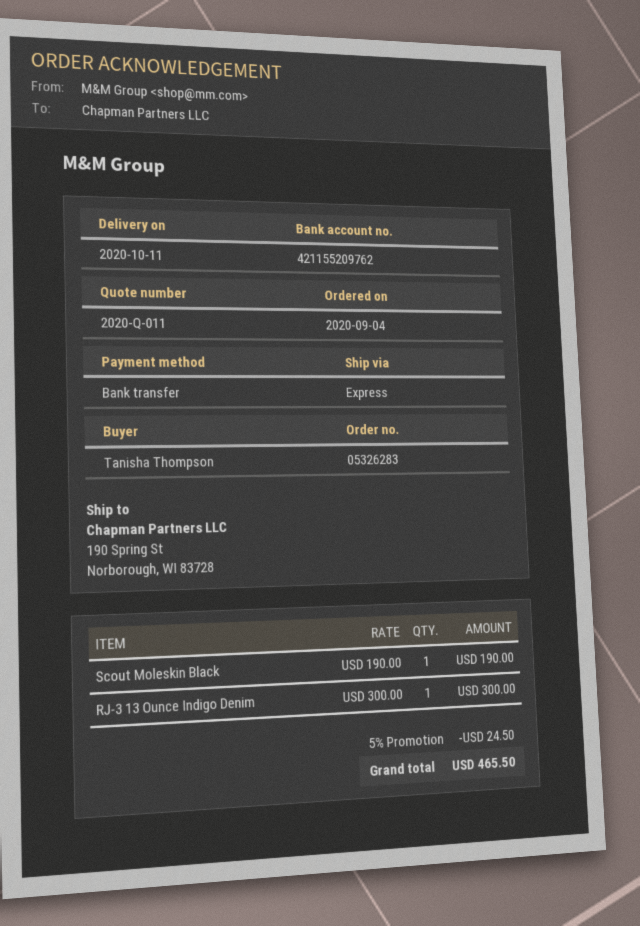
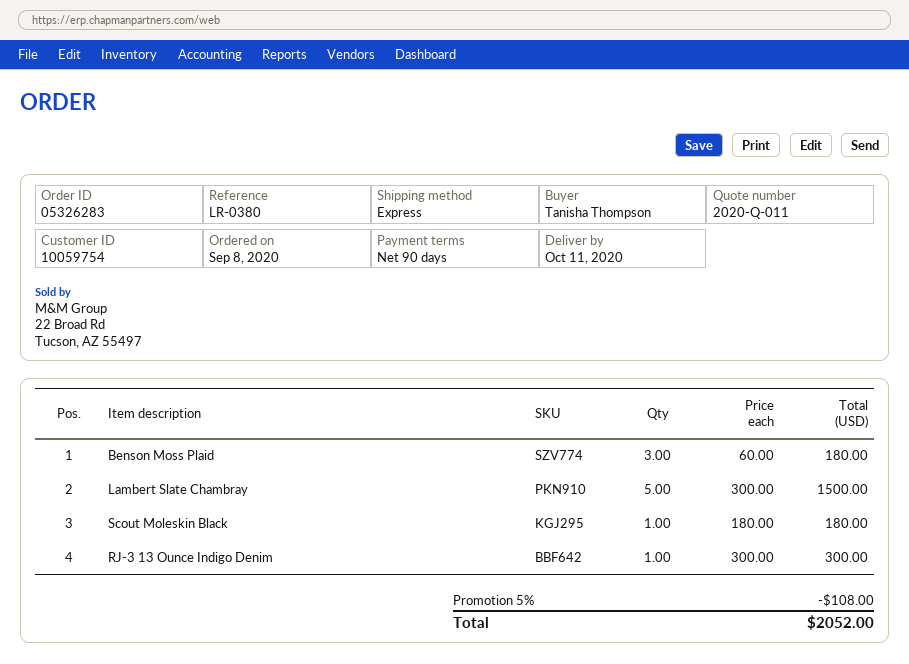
order date: 2020-09-04 -> 2020-09-08
Scout Moleskin Black: 1 x 190.00 = 190.00 -> 1 x 180.00 = 180.00
Benson Moss Plaid: none -> 3 x 60.00 = 180.00
Lambert Slate Chambray: none -> 5 x 300.00 = 1500.00
discount: 5% = 24.50 -> 5% = 108.00
total: 465.50 -> 2052.00

